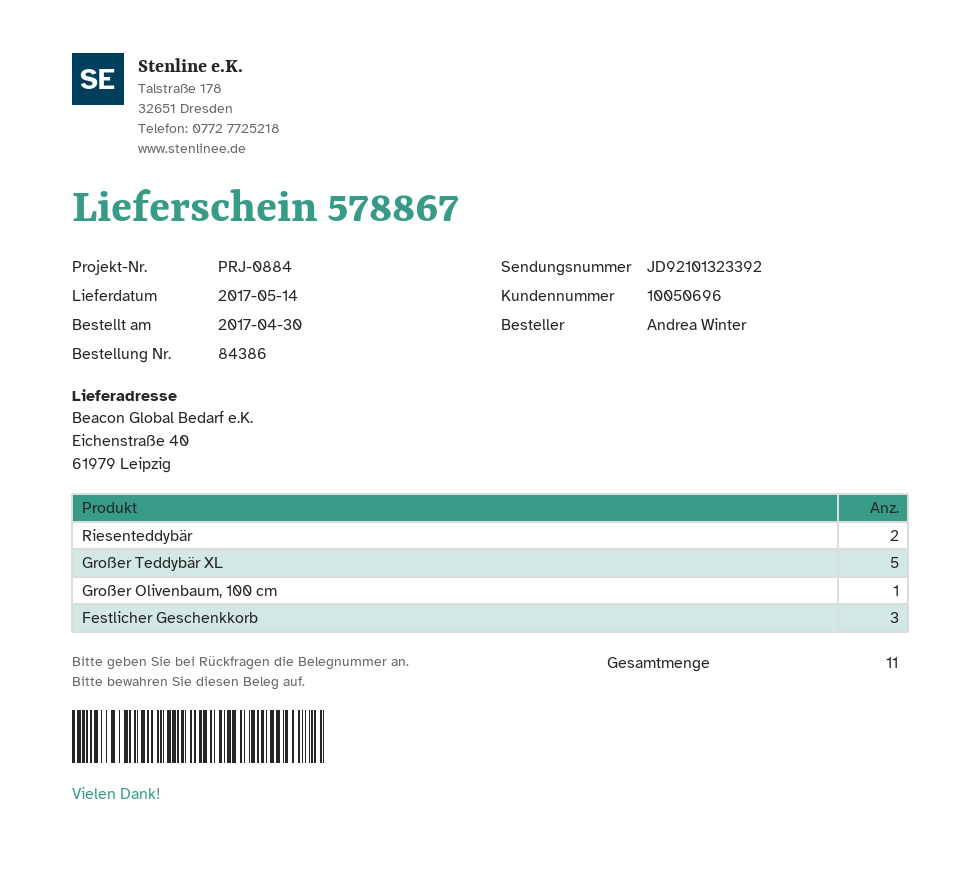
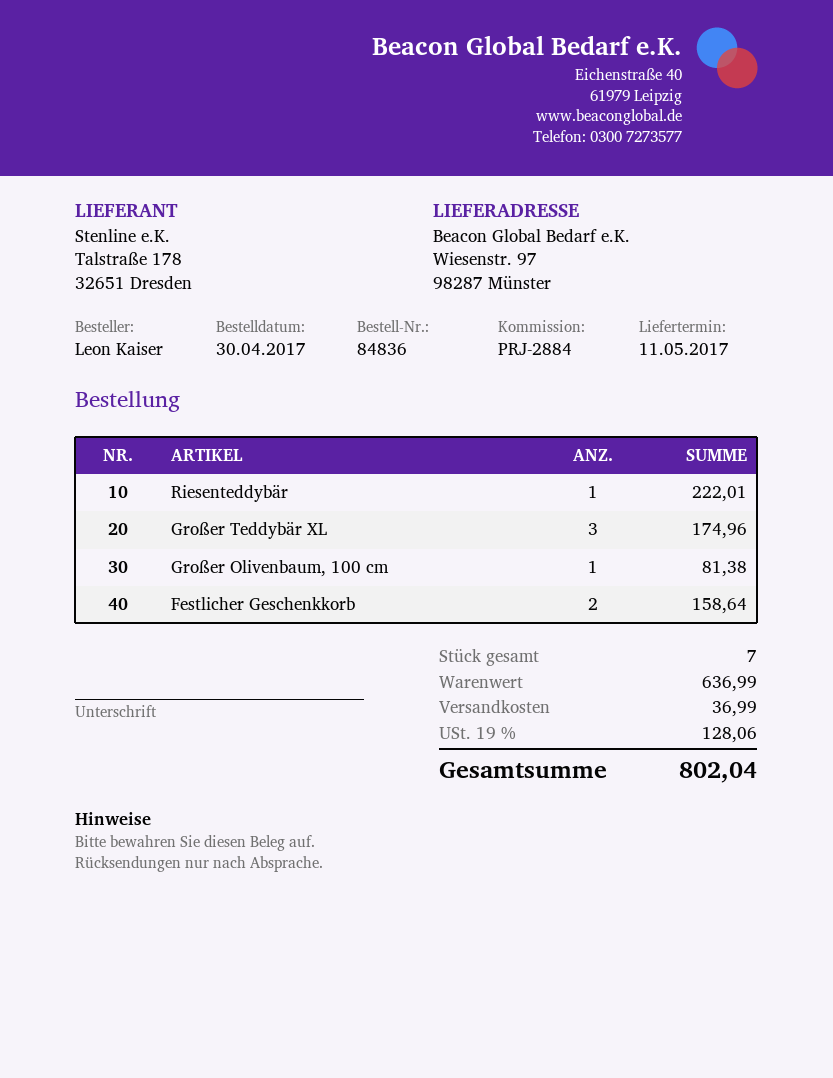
order number: 84386 -> 84836
delivery date: 2017-05-14 -> 2017-05-11
reference: PRJ-0884 -> PRJ-2884
ordered by: Andrea Winter -> Leon Kaiser
ship to: Eichenstraße 40, 61979 Leipzig -> Wiesenstr. 97, 98287 Münster
Riesenteddybär: 2 -> 1
Großer Teddybär XL: 5 -> 3
Festlicher Geschenkkorb: 3 -> 2
total quantity: 11 -> 7

